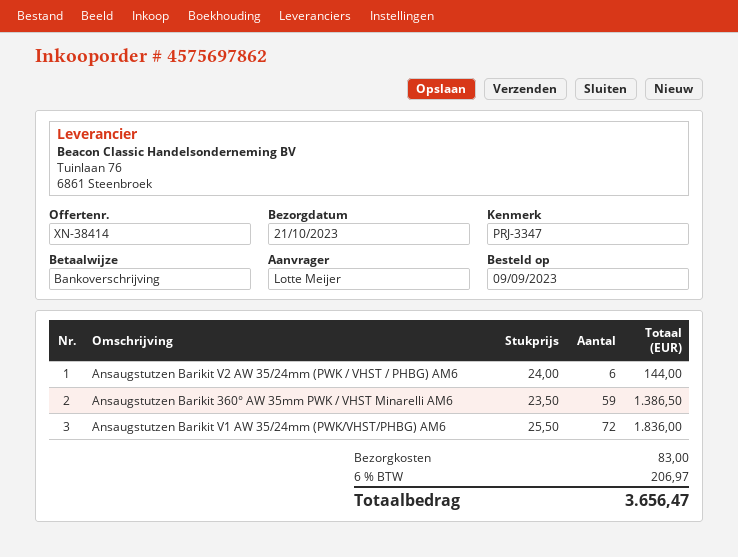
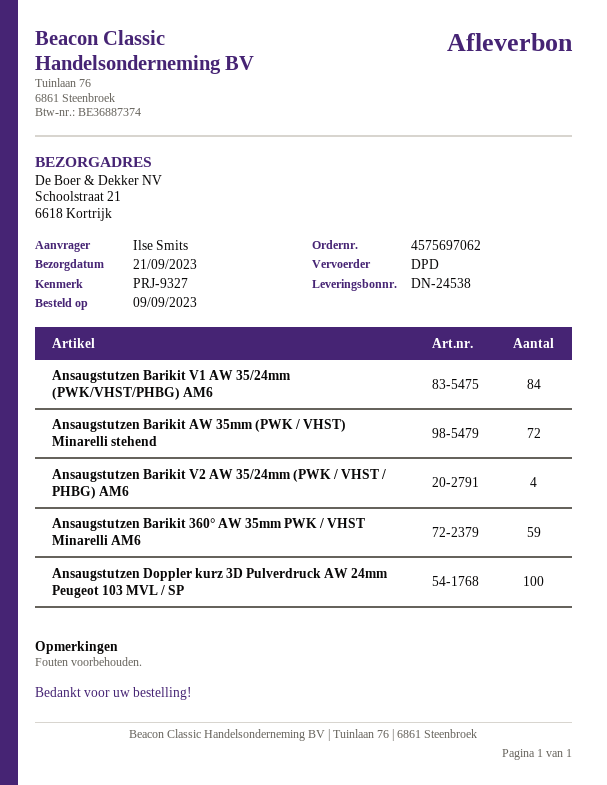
order number: 4575697862 -> 4575697062
delivery date: 2023-10-21 -> 2023-09-21
reference: PRJ-3347 -> PRJ-9327
ordered by: Lotte Meijer -> Ilse Smits
Ansaugstutzen Barikit V2 AW 35/24mm (PWK / VHST / PHBG) AM6: 6 -> 4
Ansaugstutzen Barikit V1 AW 35/24mm (PWK/VHST/PHBG) AM6: 72 -> 84
Ansaugstutzen Barikit AW 35mm (PWK / VHST) Minarelli stehend: none -> 72
Ansaugstutzen Doppler kurz 3D Pulverdruck AW 24mm Peugeot 103 MVL / SP: none -> 100

